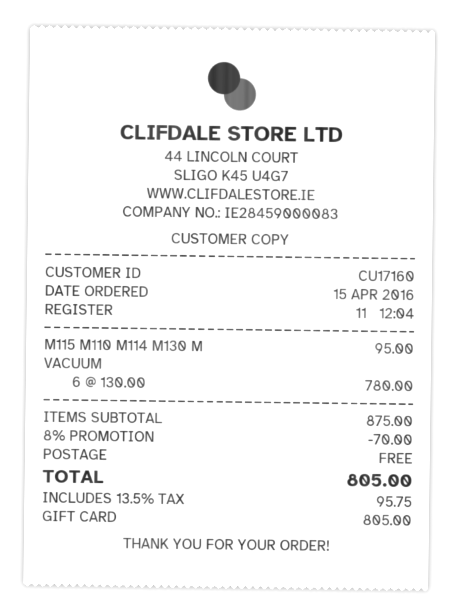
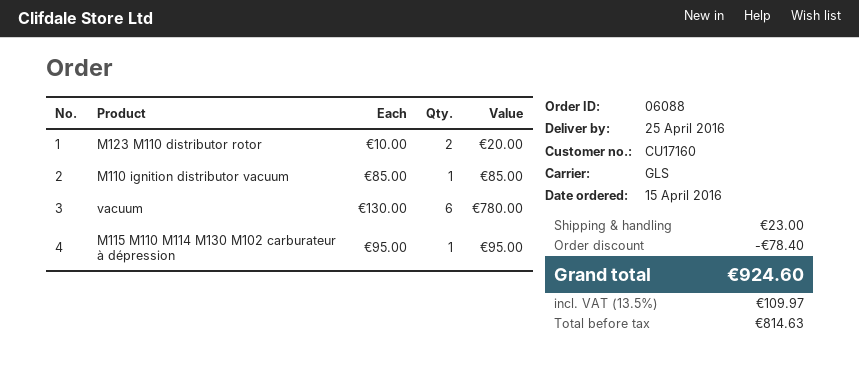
M123 M110 distributor rotor: none -> 2 x 10.00 = 20.00
M110 ignition distributor vacuum: none -> 1 x 85.00 = 85.00
discount: 70.00 -> 78.40
shipping: 0.00 -> 23.00
tax: 13.5% = 95.75 -> 13.5% = 109.97
total: 805.00 -> 924.60

